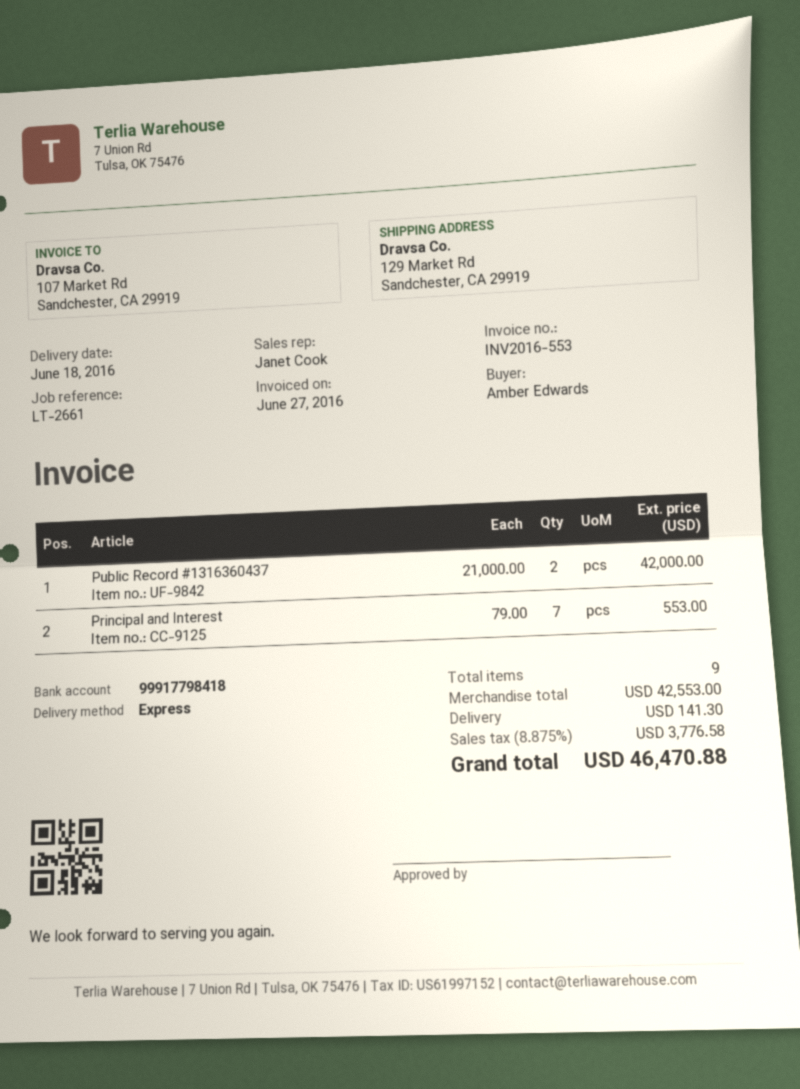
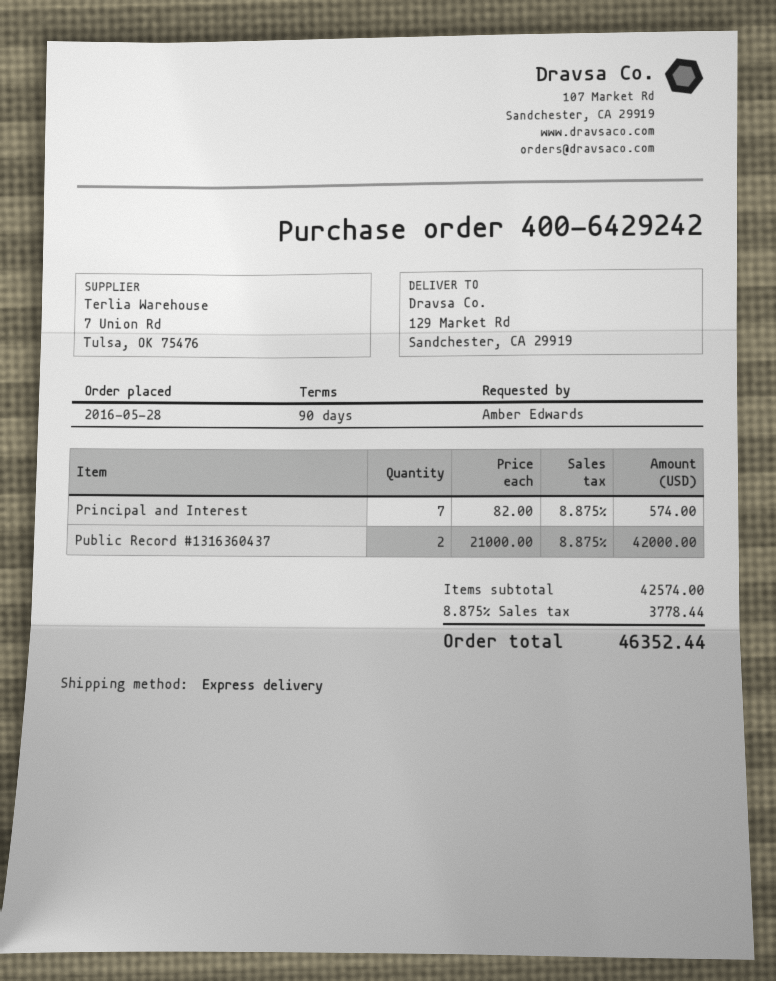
Principal and Interest: 7 x 79.00 = 553.00 -> 7 x 82.00 = 574.00
subtotal: 42553.00 -> 42574.00
shipping: 141.30 -> none
tax: 8.875% = 3776.58 -> 8.875% = 3778.44
total: 46470.88 -> 46352.44

